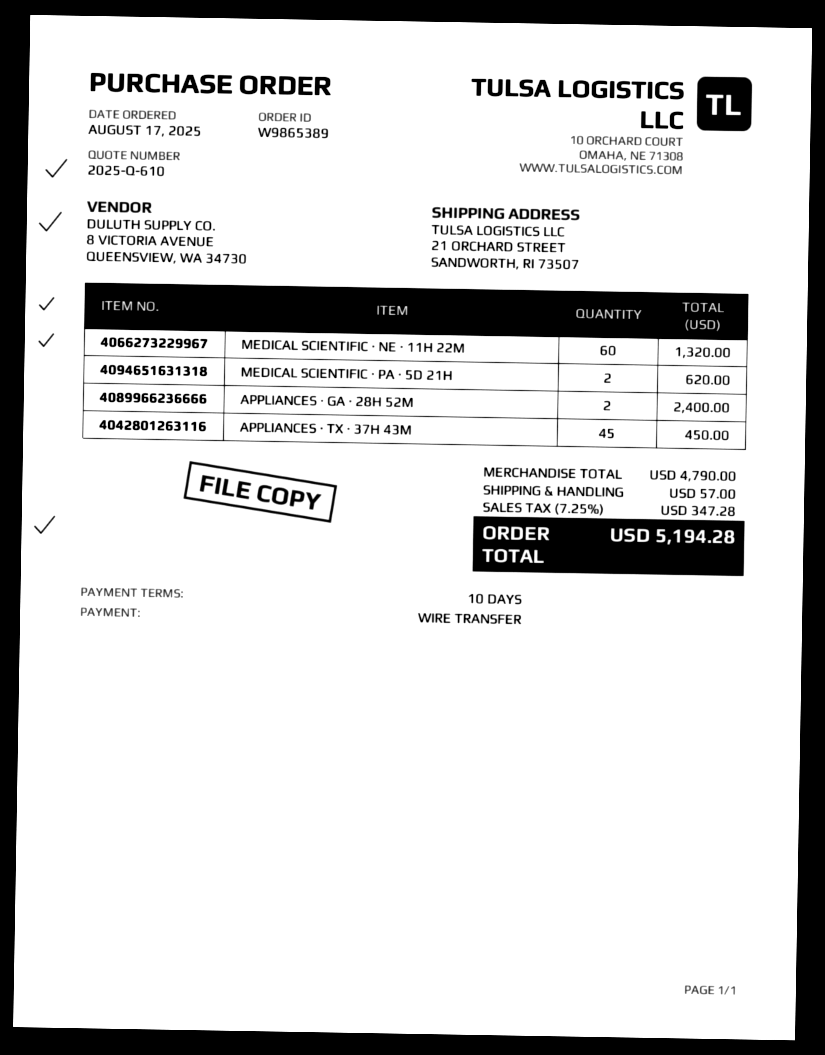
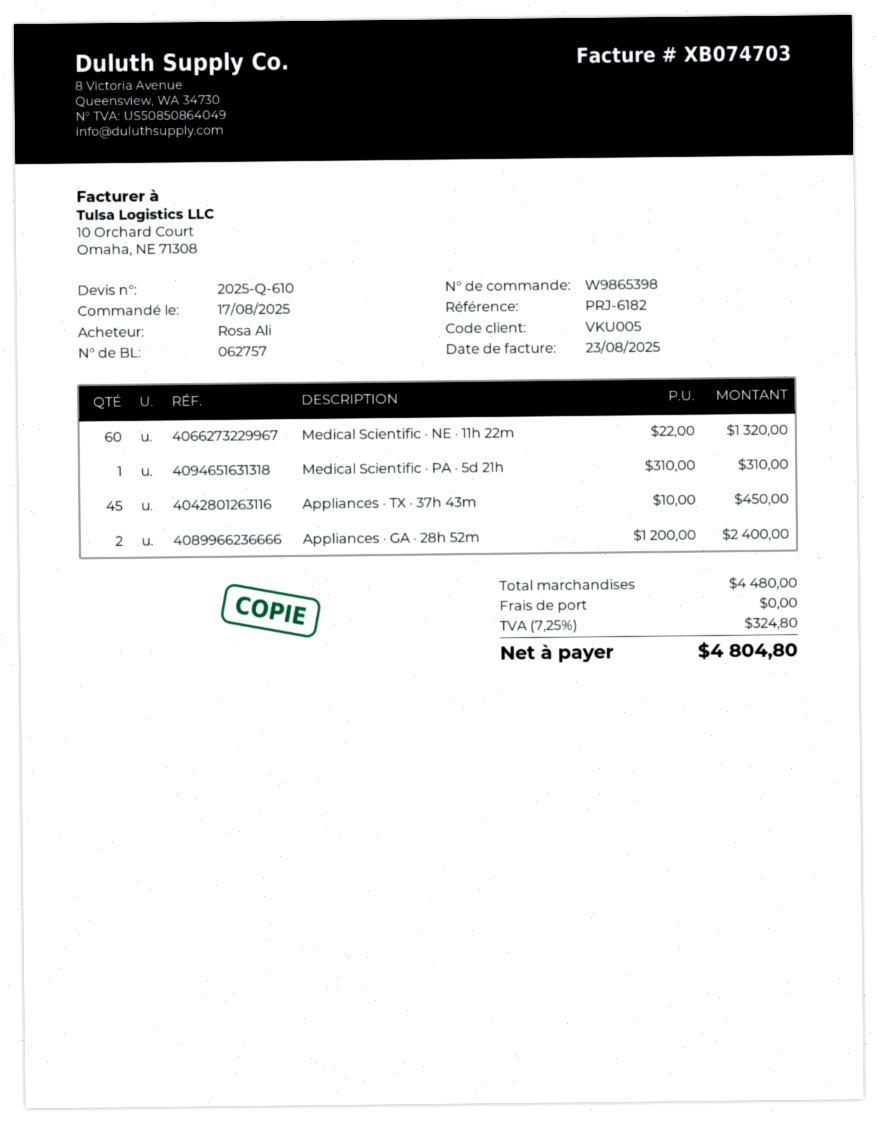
order number: W9865389 -> W9865398
MEDICAL SCIENTIFIC · PA · 5D 21H: 2 for 620.00 -> 1 for 310.00
subtotal: 4790.00 -> 4480.00
shipping: 57.00 -> 0.00
tax: 7.25% = 347.28 -> 7.25% = 324.80
total: 5194.28 -> 4804.80

